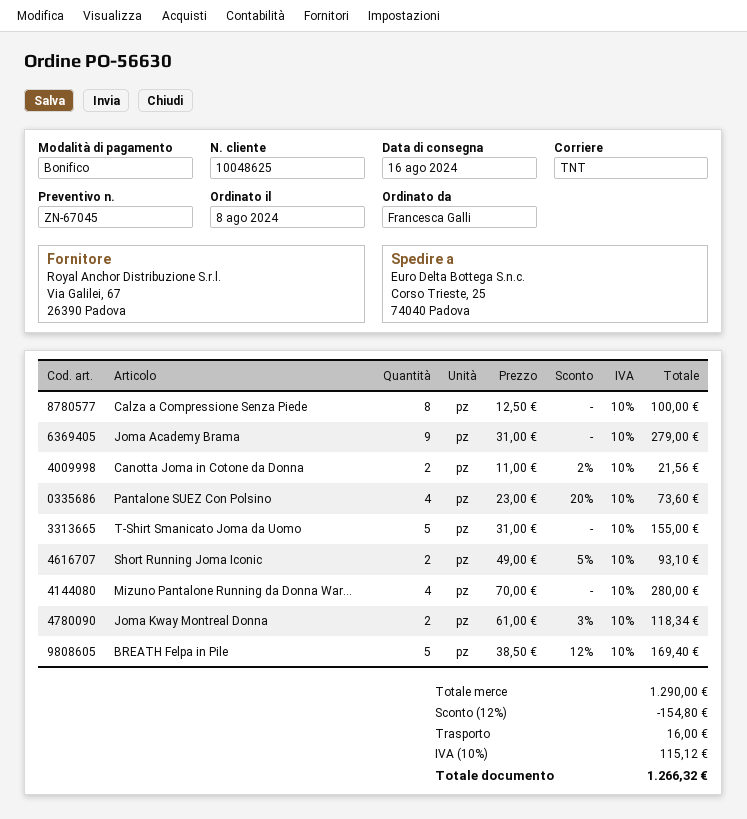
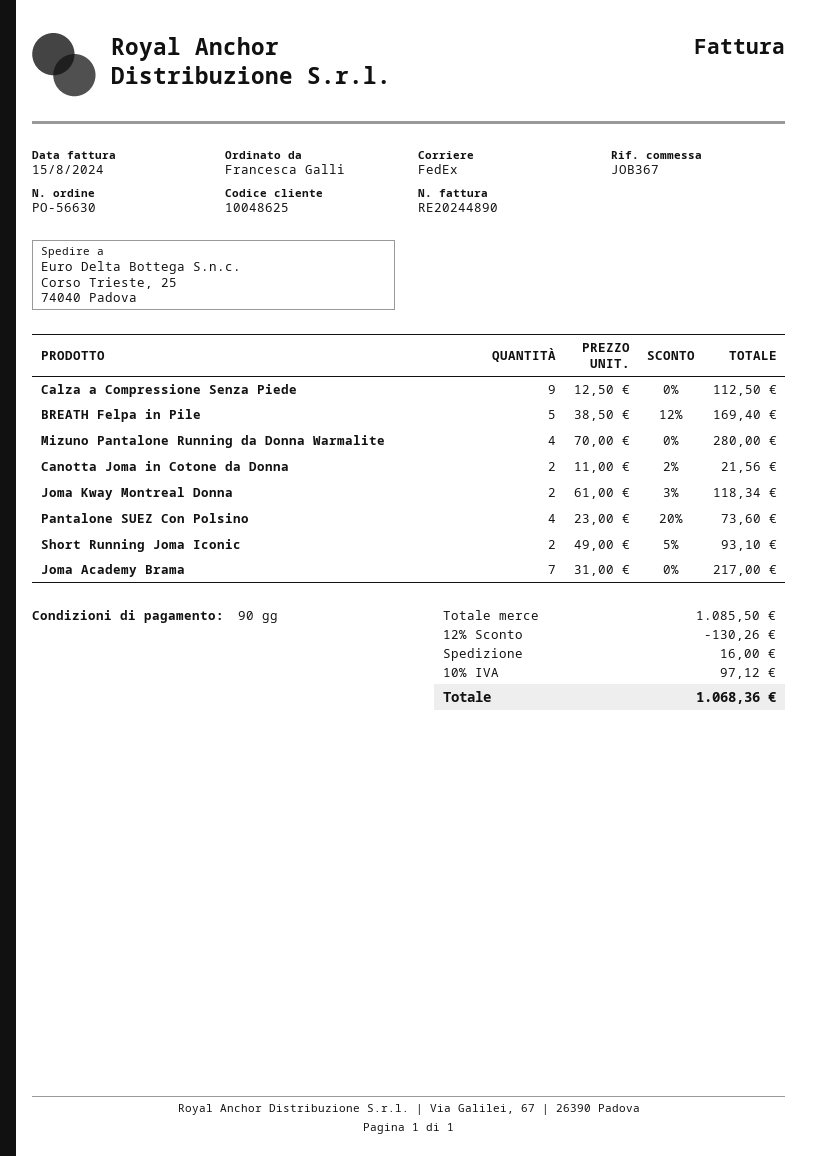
shipping method: TNT -> FedEx
Calza a Compressione Senza Piede: 8 x 12.50 = 100.00 -> 9 x 12.50 = 112.50
Joma Academy Brama: 9 x 31.00 = 279.00 -> 7 x 31.00 = 217.00
T-Shirt Smanicato Joma da Uomo: 5 x 31.00 = 155.00 -> none
subtotal: 1290.00 -> 1085.50
discount: 12% = 154.80 -> 12% = 130.26
tax: 10% = 115.12 -> 10% = 97.12
total: 1266.32 -> 1068.36

